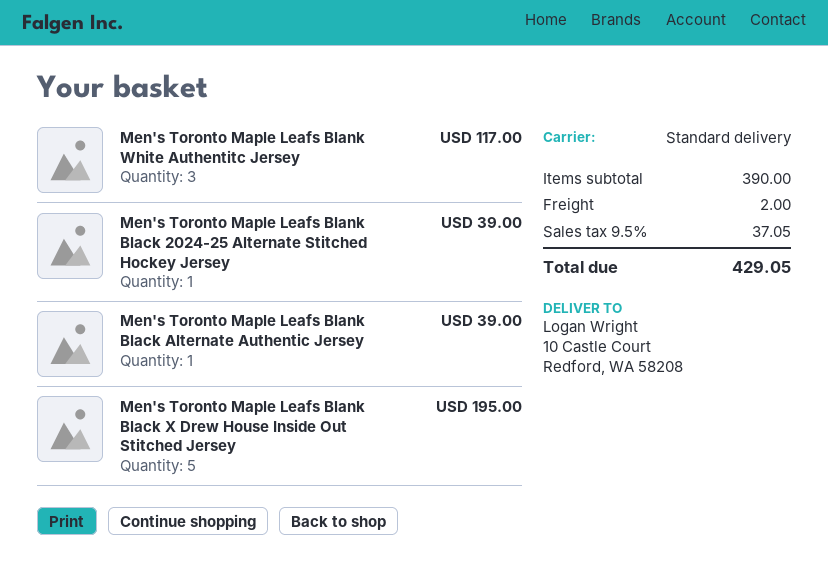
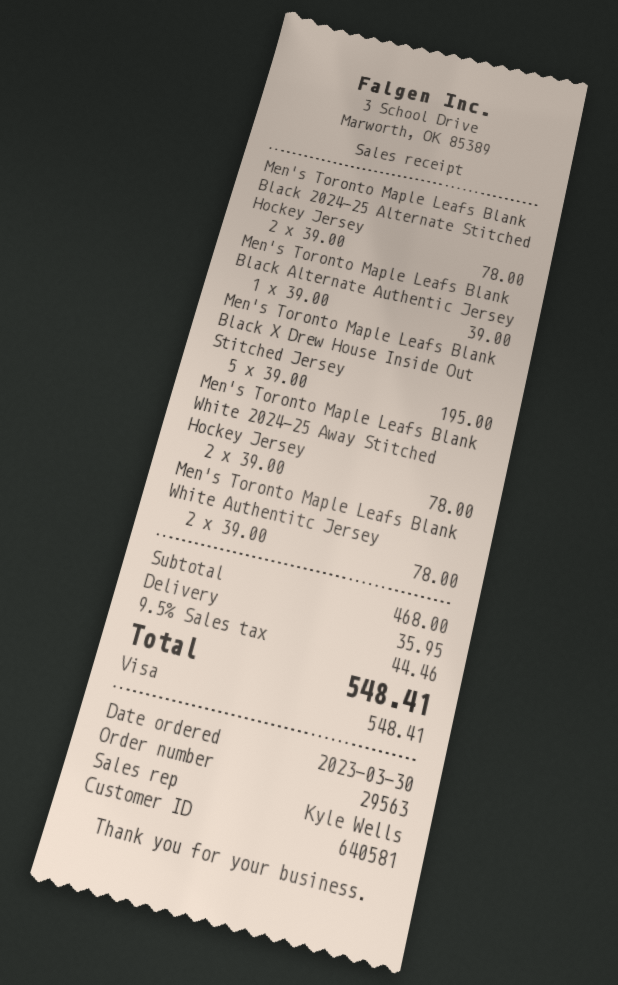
Men's Toronto Maple Leafs Blank White Authentitc Jersey: 3 for 117.00 -> 2 for 78.00
Men's Toronto Maple Leafs Blank Black 2024-25 Alternate Stitched Hockey Jersey: 1 for 39.00 -> 2 for 78.00
Men's Toronto Maple Leafs Blank White 2024-25 Away Stitched Hockey Jersey: none -> 2 for 78.00
subtotal: 390.00 -> 468.00
shipping: 2.00 -> 35.95
tax: 9.5% = 37.05 -> 9.5% = 44.46
total: 429.05 -> 548.41

